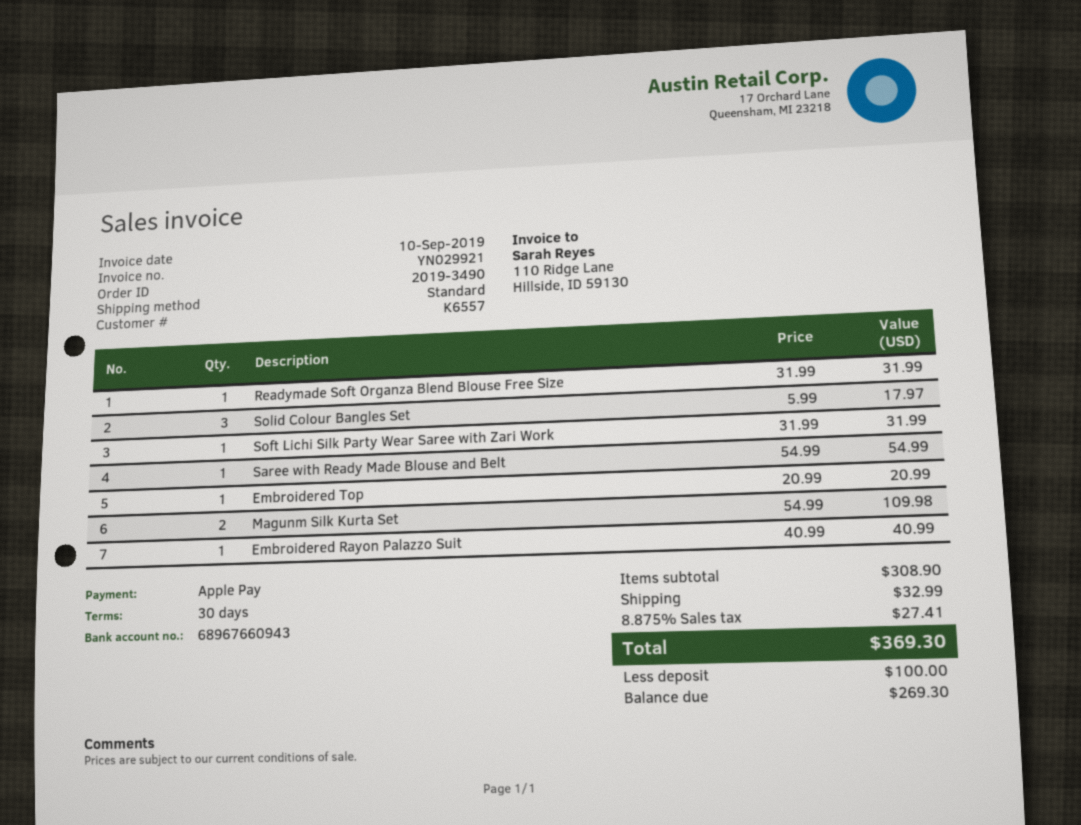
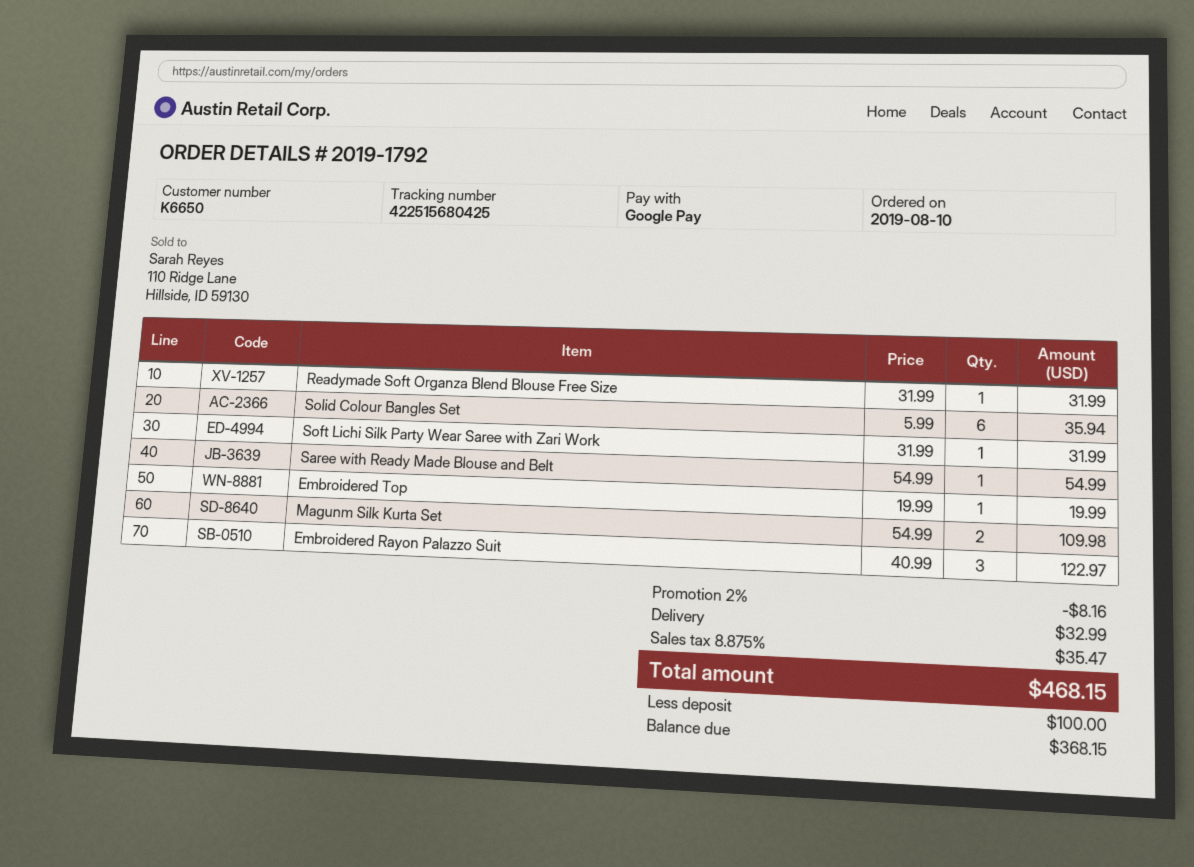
order number: 2019-3490 -> 2019-1792
customer number: K6557 -> K6650
payment method: Apple Pay -> Google Pay
Solid Colour Bangles Set: 3 x 5.99 = 17.97 -> 6 x 5.99 = 35.94
Embroidered Top: 1 x 20.99 = 20.99 -> 1 x 19.99 = 19.99
Embroidered Rayon Palazzo Suit: 1 x 40.99 = 40.99 -> 3 x 40.99 = 122.97
discount: none -> 2% = 8.16
tax: 8.875% = 27.41 -> 8.875% = 35.47
total: 369.30 -> 468.15
balance: 269.30 -> 368.15

